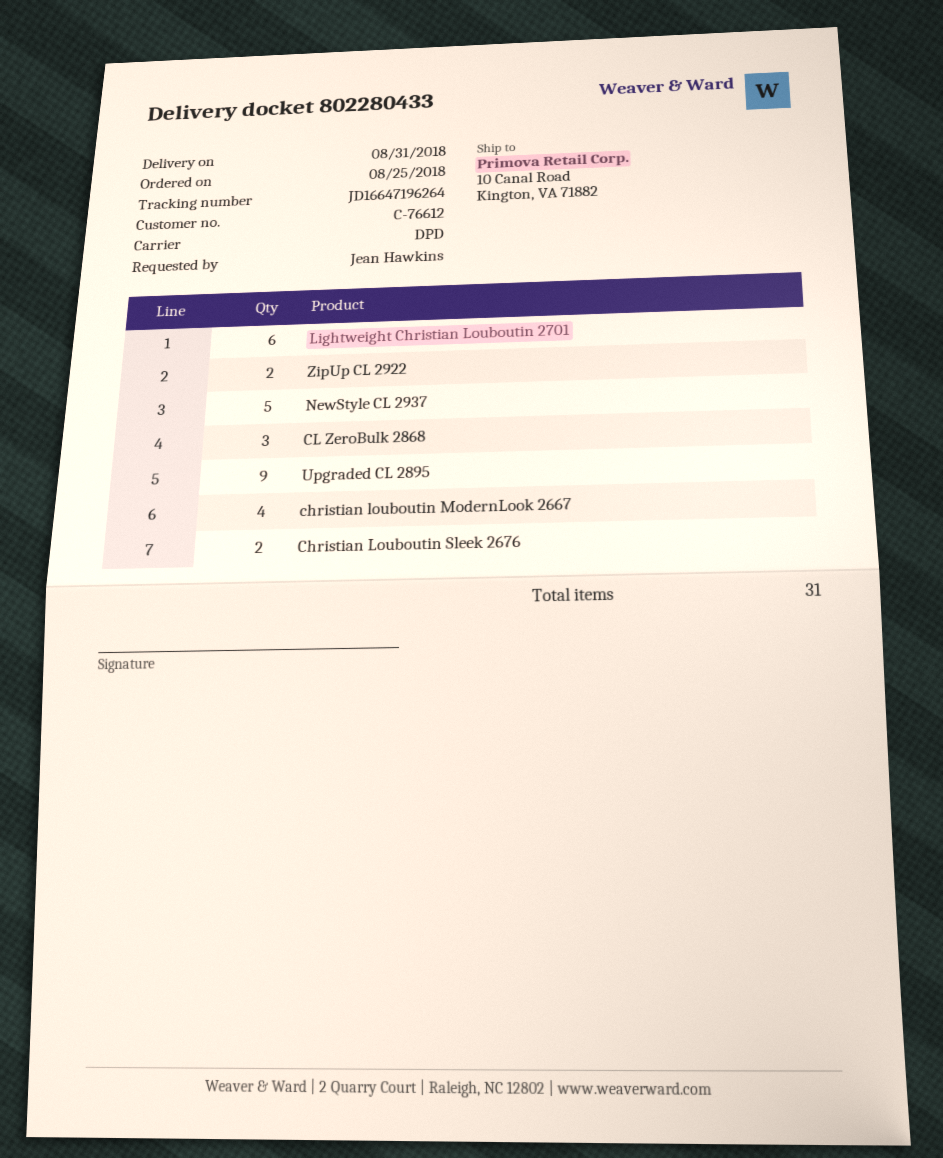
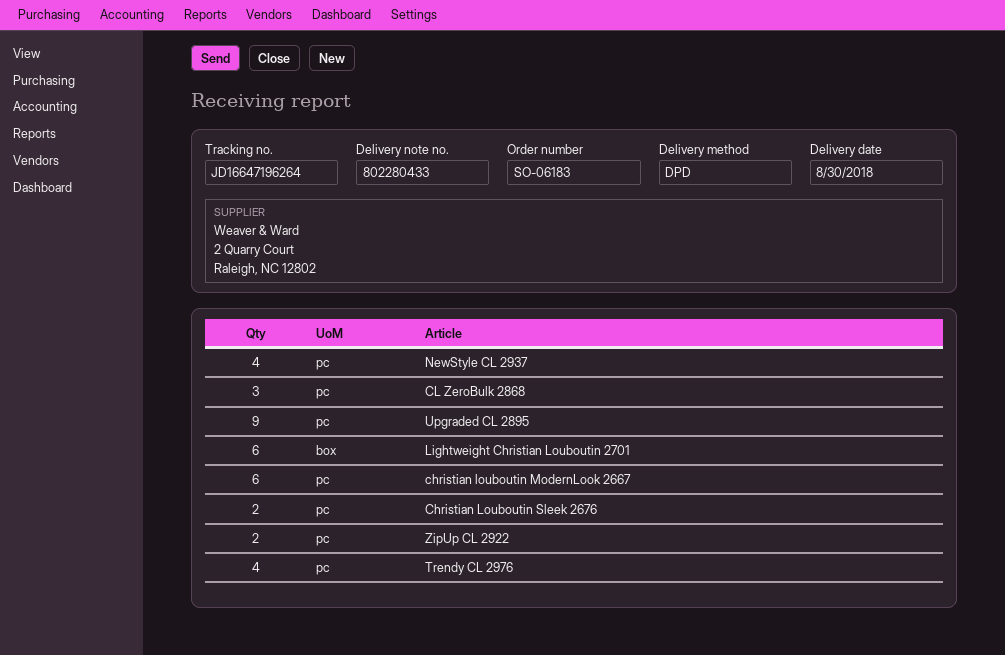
delivery date: 2018-08-31 -> 2018-08-30
NewStyle CL 2937: 5 -> 4
christian louboutin ModernLook 2667: 4 -> 6
Trendy CL 2976: none -> 4

